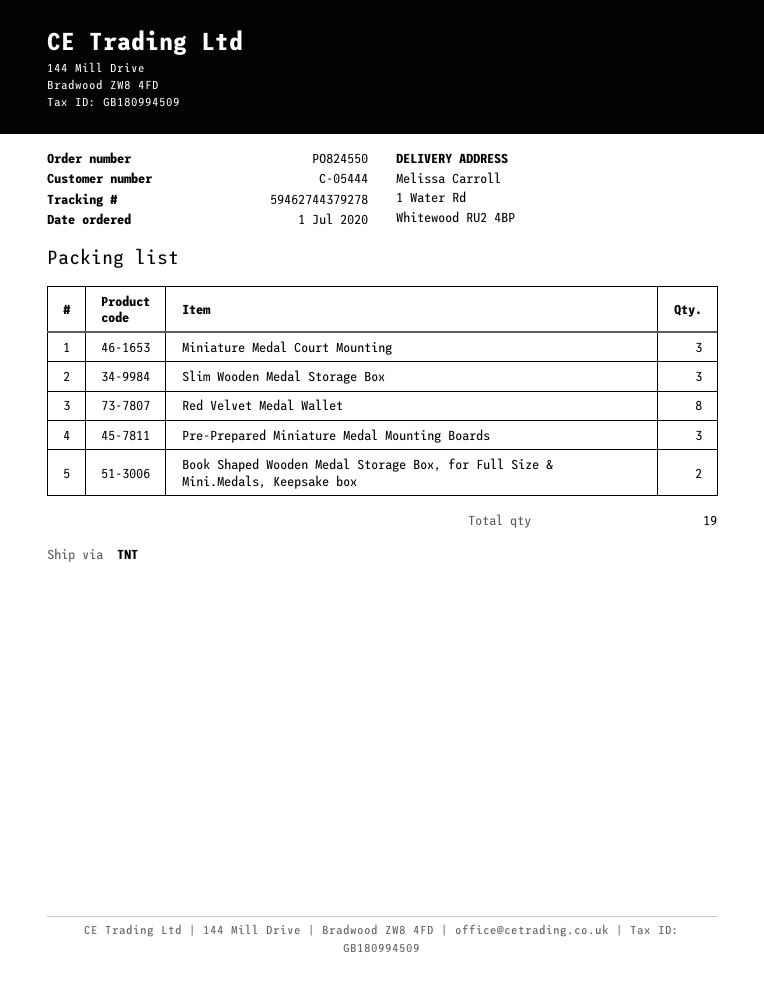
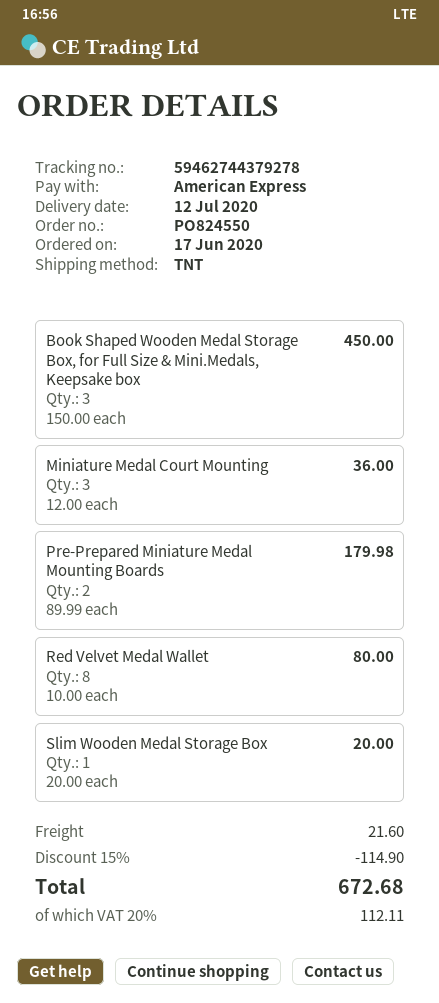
order date: 2020-07-01 -> 2020-06-17
Slim Wooden Medal Storage Box: 3 -> 1
Pre-Prepared Miniature Medal Mounting Boards: 3 -> 2
Book Shaped Wooden Medal Storage Box, for Full Size & Mini.Medals, Keepsake box: 2 -> 3

